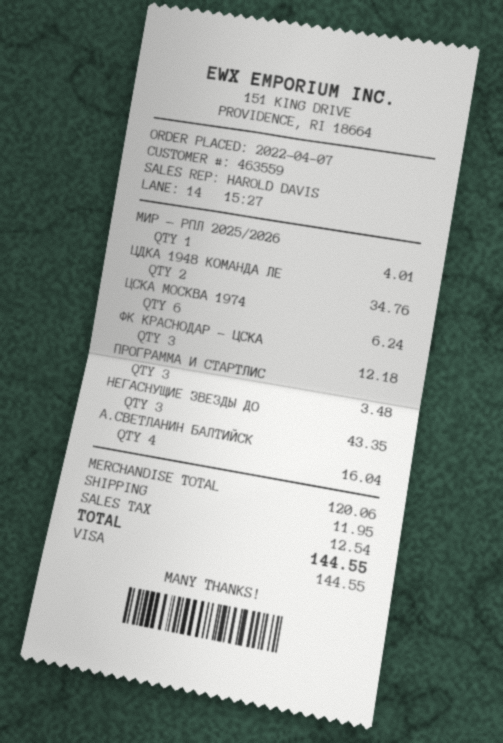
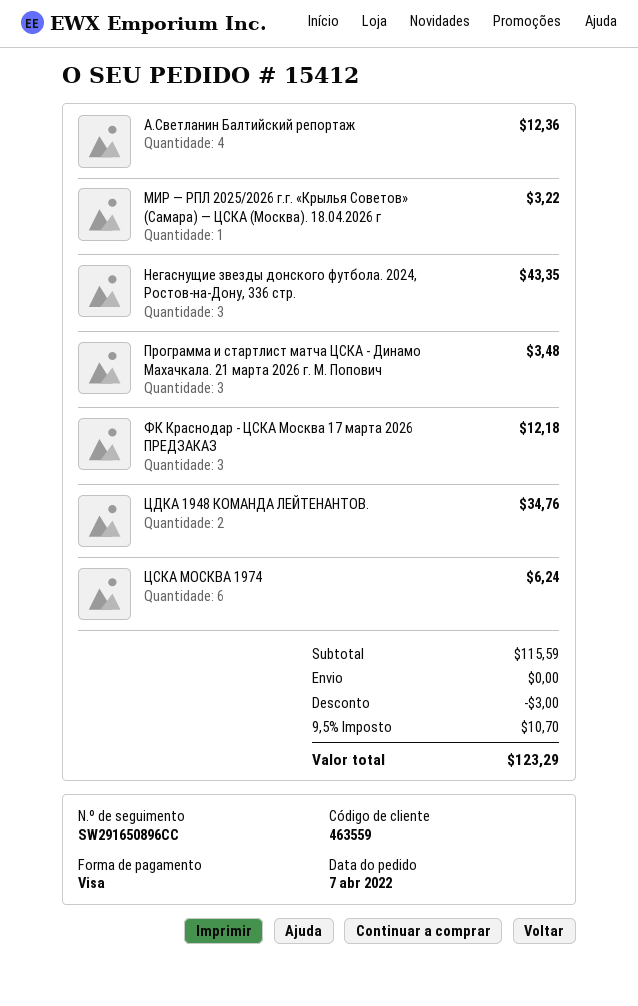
МИР — РПЛ 2025/2026: 1 for 4.01 -> 1 for 3.22
А.СВЕТЛАНИН БАЛТИЙСК: 4 for 16.04 -> 4 for 12.36
subtotal: 120.06 -> 115.59
discount: none -> 3.00
shipping: 11.95 -> 0.00
tax: 12.54 -> 10.70
total: 144.55 -> 123.29

